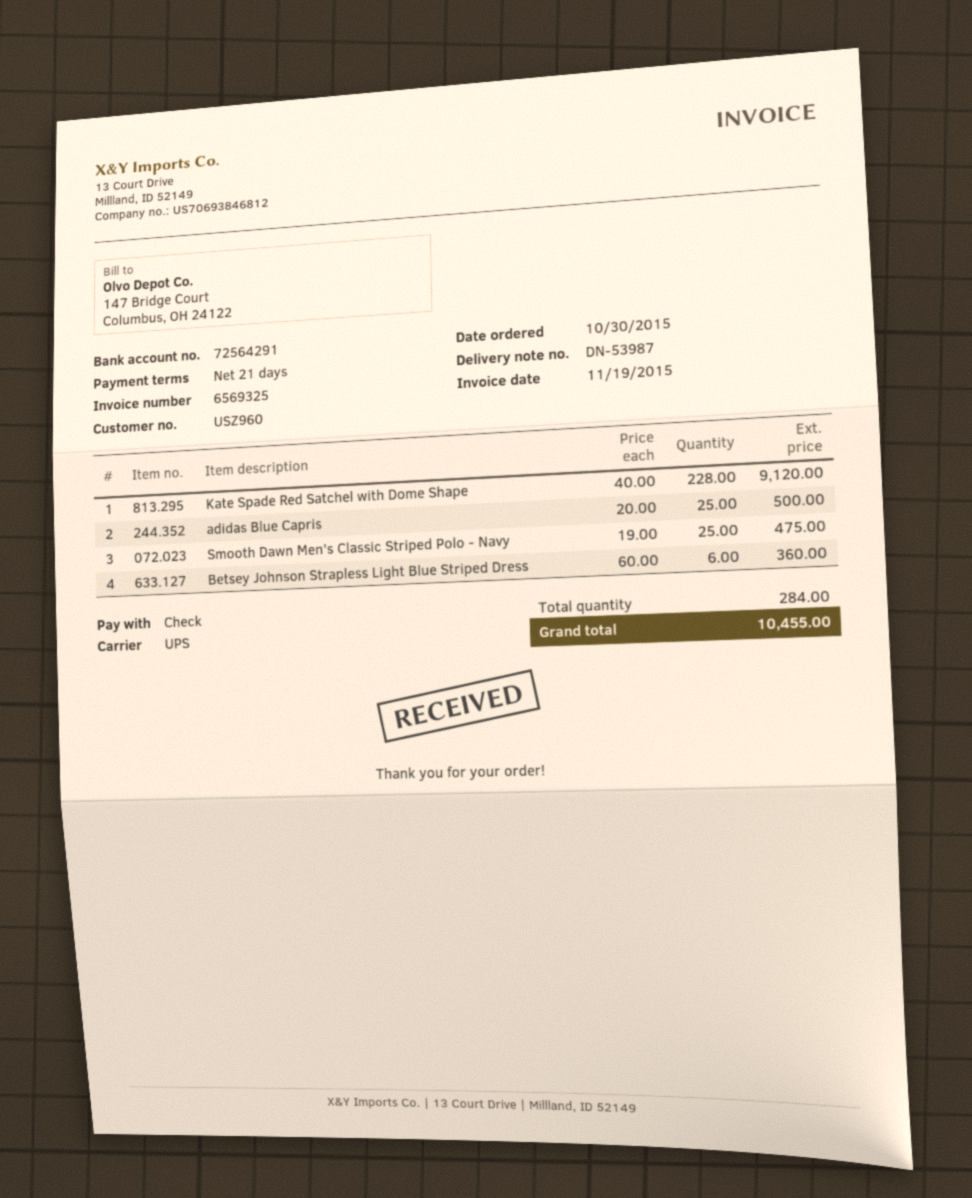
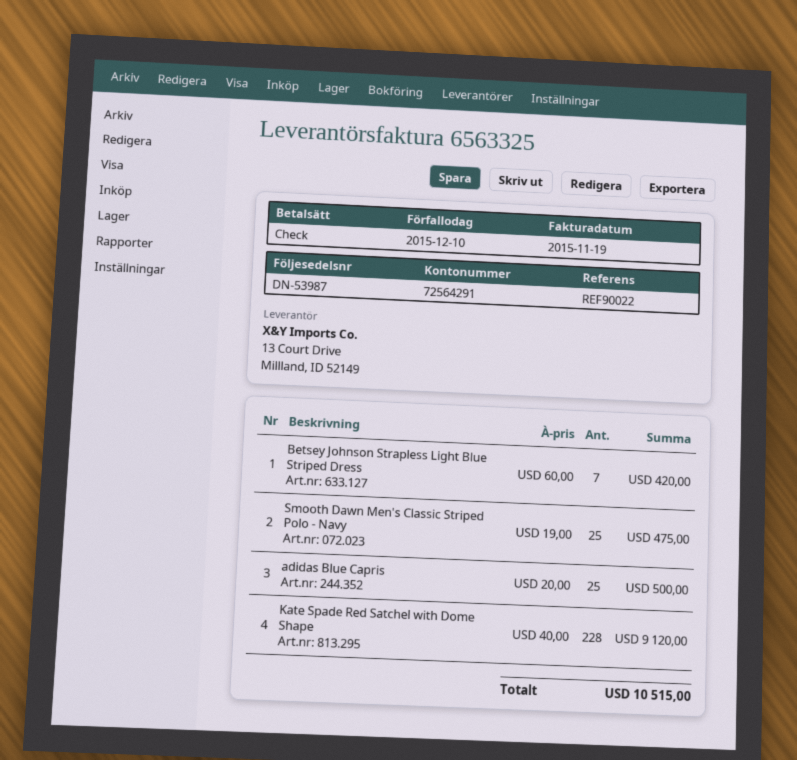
invoice number: 6569325 -> 6563325
Betsey Johnson Strapless Light Blue Striped Dress: 6 x 60.00 = 360.00 -> 7 x 60.00 = 420.00
total: 10455.00 -> 10515.00

